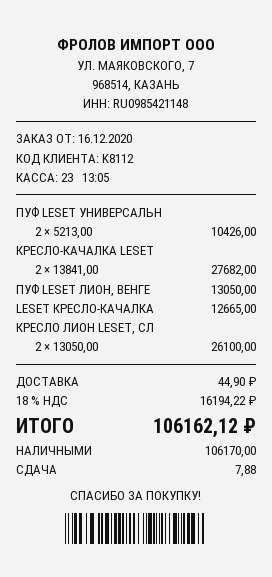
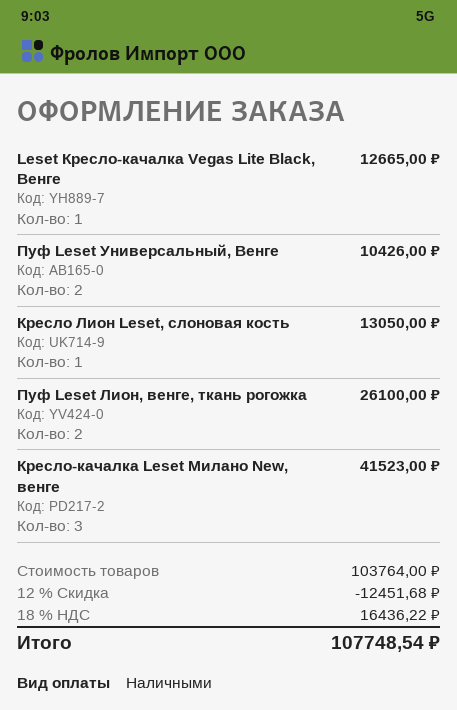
КРЕСЛО-КАЧАЛКА LESET: 2 for 27682.00 -> 3 for 41523.00
ПУФ LESET ЛИОН, ВЕНГЕ: 1 for 13050.00 -> 2 for 26100.00
КРЕСЛО ЛИОН LESET, СЛ: 2 for 26100.00 -> 1 for 13050.00
discount: none -> 12% = 12451.68
shipping: 44.90 -> none
tax: 18% = 16194.22 -> 18% = 16436.22
total: 106162.12 -> 107748.54

